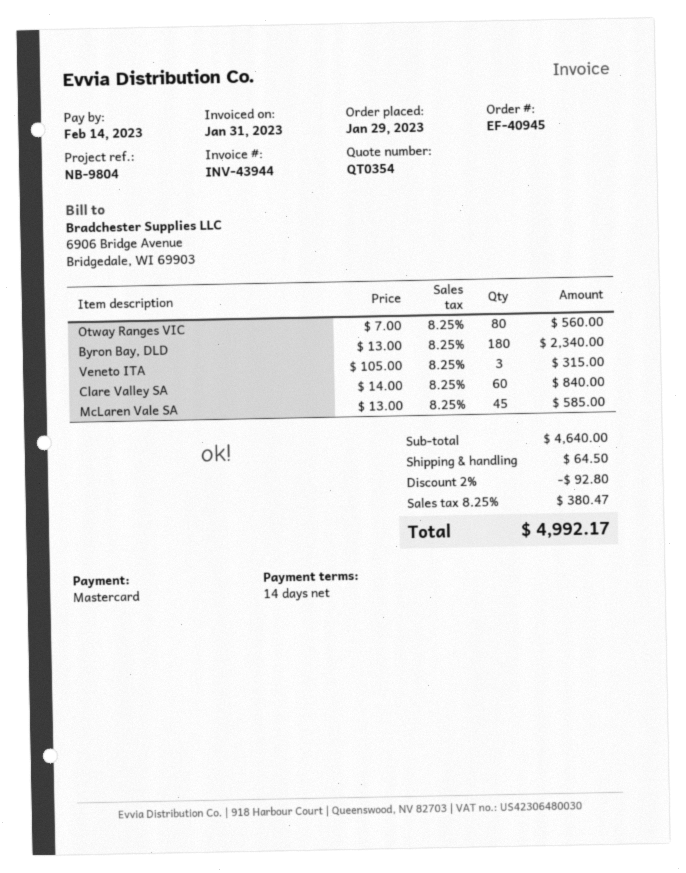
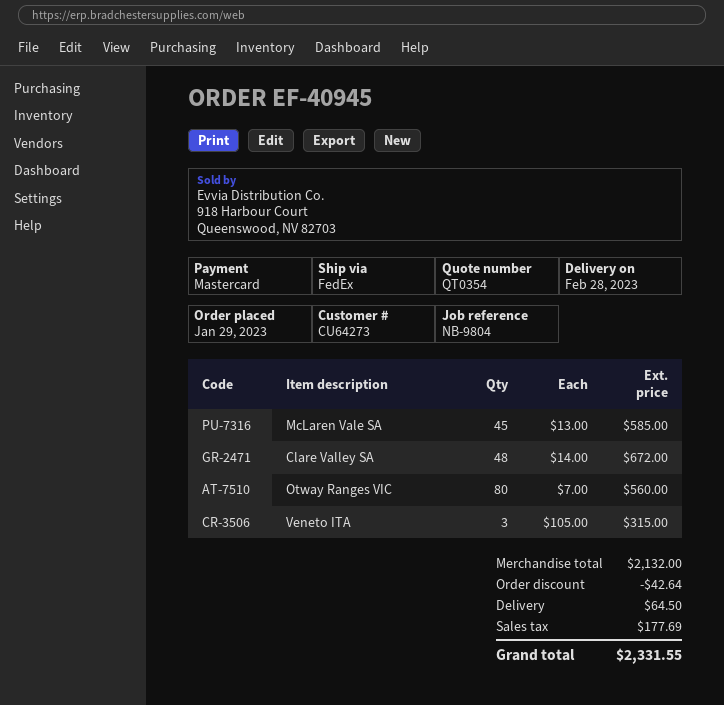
Byron Bay, DLD: 180 x 13.00 = 2340.00 -> none
Clare Valley SA: 60 x 14.00 = 840.00 -> 48 x 14.00 = 672.00
subtotal: 4640.00 -> 2132.00
discount: 92.80 -> 42.64
tax: 380.47 -> 177.69
total: 4992.17 -> 2331.55

